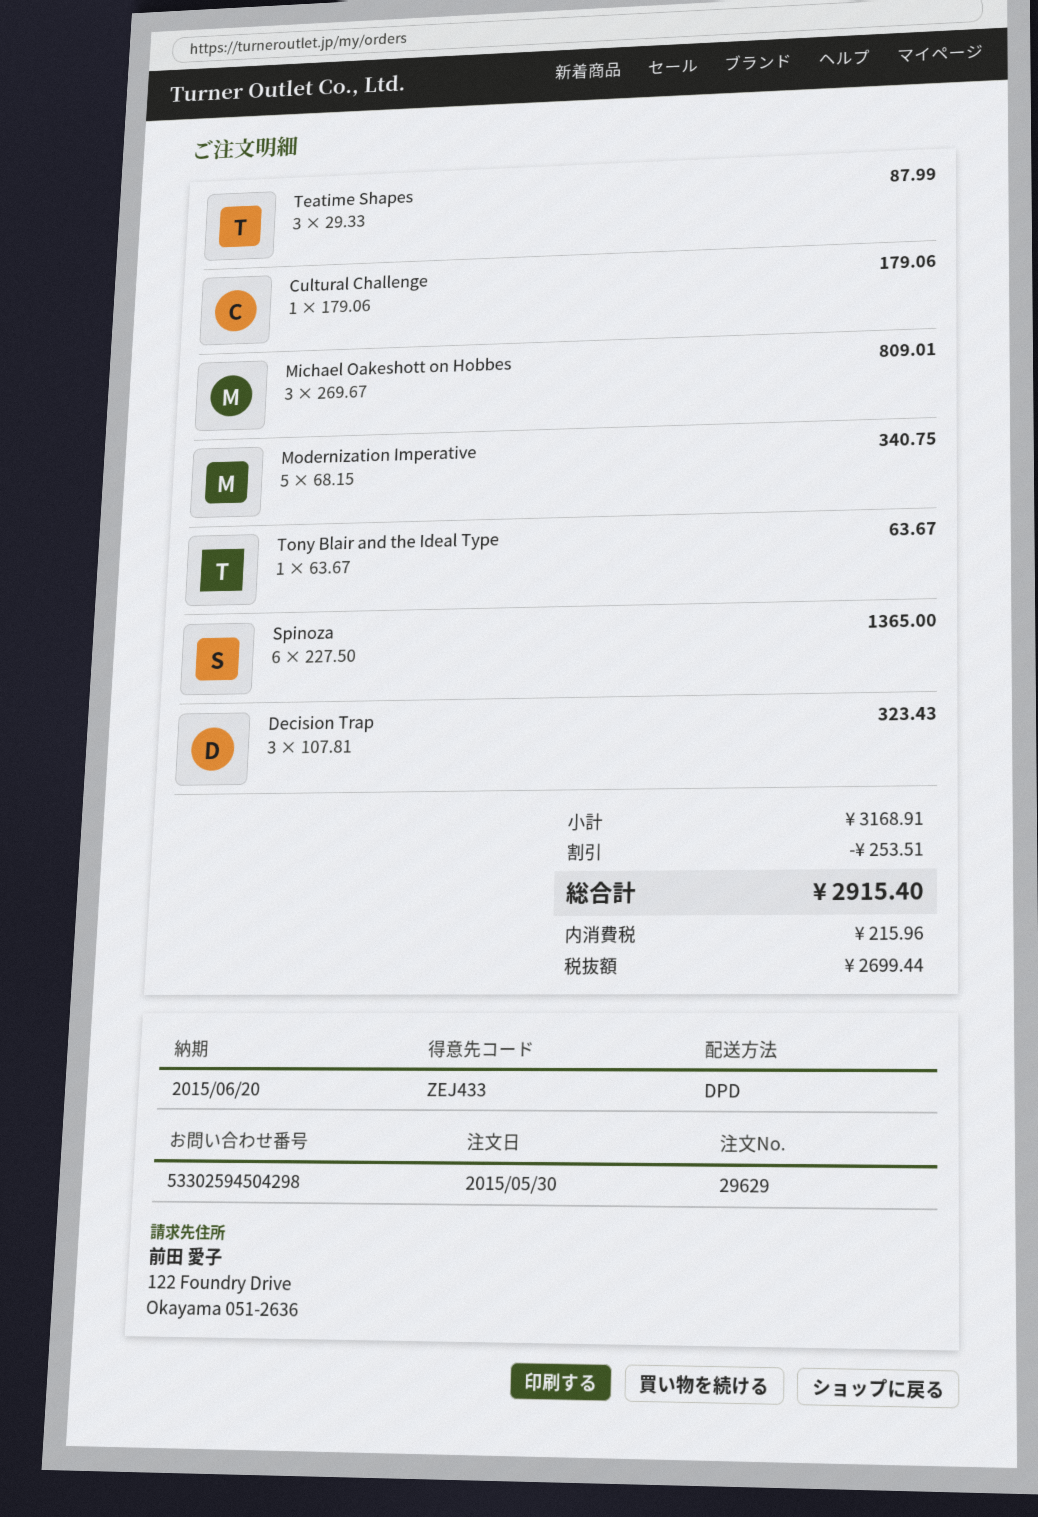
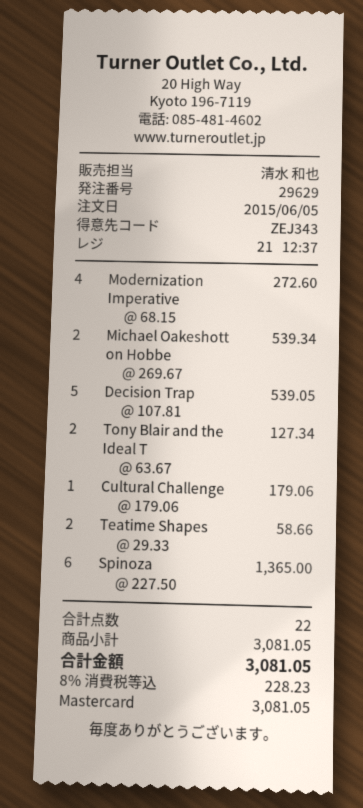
order date: 2015-05-30 -> 2015-06-05
customer number: ZEJ433 -> ZEJ343
Teatime Shapes: 3 x 29.33 = 87.99 -> 2 x 29.33 = 58.66
Michael Oakeshott on Hobbes: 3 x 269.67 = 809.01 -> 2 x 269.67 = 539.34
Modernization Imperative: 5 x 68.15 = 340.75 -> 4 x 68.15 = 272.60
Tony Blair and the Ideal Type: 1 x 63.67 = 63.67 -> 2 x 63.67 = 127.34
Decision Trap: 3 x 107.81 = 323.43 -> 5 x 107.81 = 539.05
subtotal: 3168.91 -> 3081.05
discount: 253.51 -> none
tax: 215.96 -> 228.23
total: 2915.40 -> 3081.05

